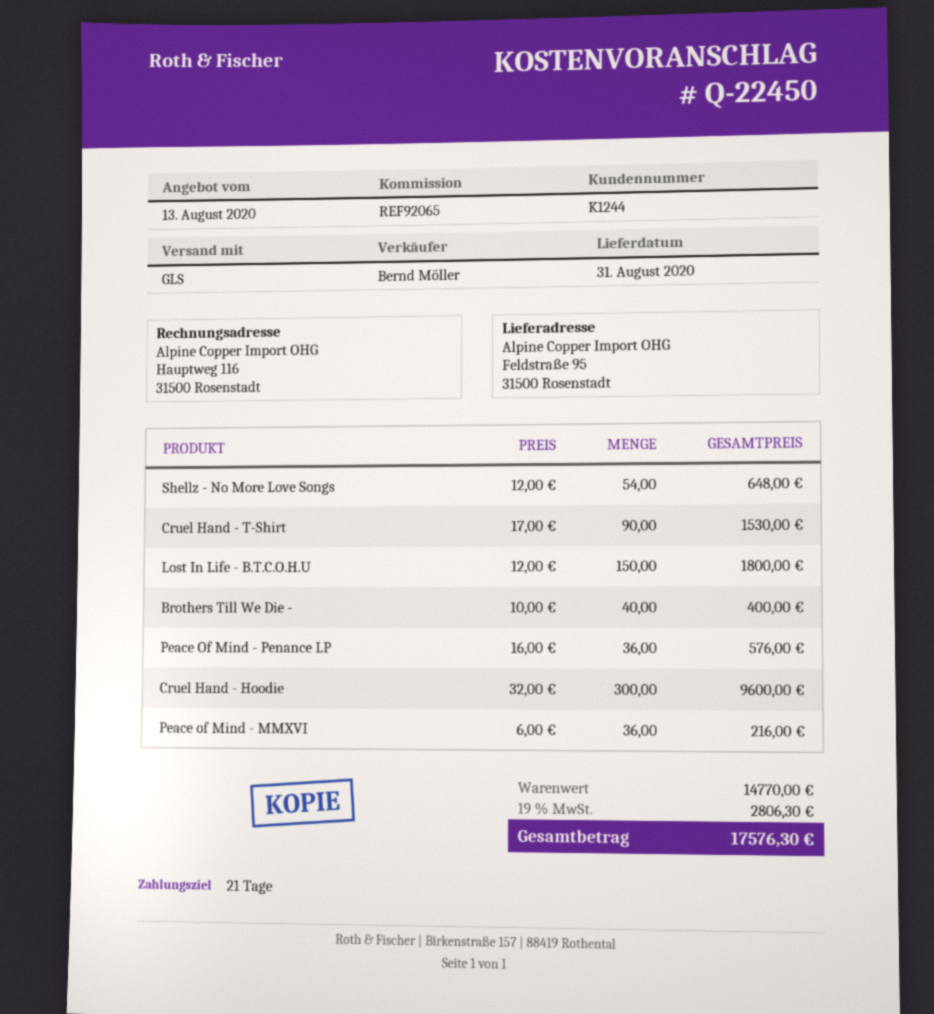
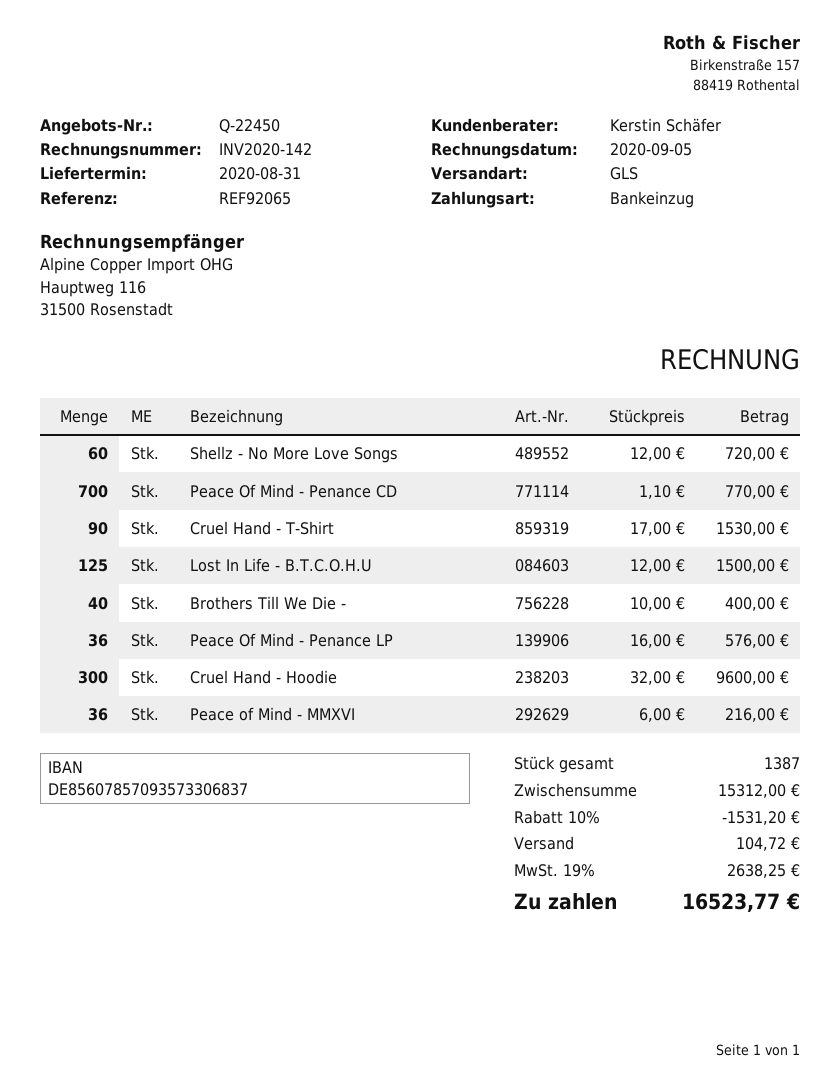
sales rep: Bernd Möller -> Kerstin Schäfer
Shellz - No More Love Songs: 54 x 12.00 = 648.00 -> 60 x 12.00 = 720.00
Lost In Life - B.T.C.O.H.U: 150 x 12.00 = 1800.00 -> 125 x 12.00 = 1500.00
Peace Of Mind - Penance CD: none -> 700 x 1.10 = 770.00
subtotal: 14770.00 -> 15312.00
discount: none -> 10% = 1531.20
shipping: none -> 104.72
tax: 19% = 2806.30 -> 19% = 2638.25
total: 17576.30 -> 16523.77

